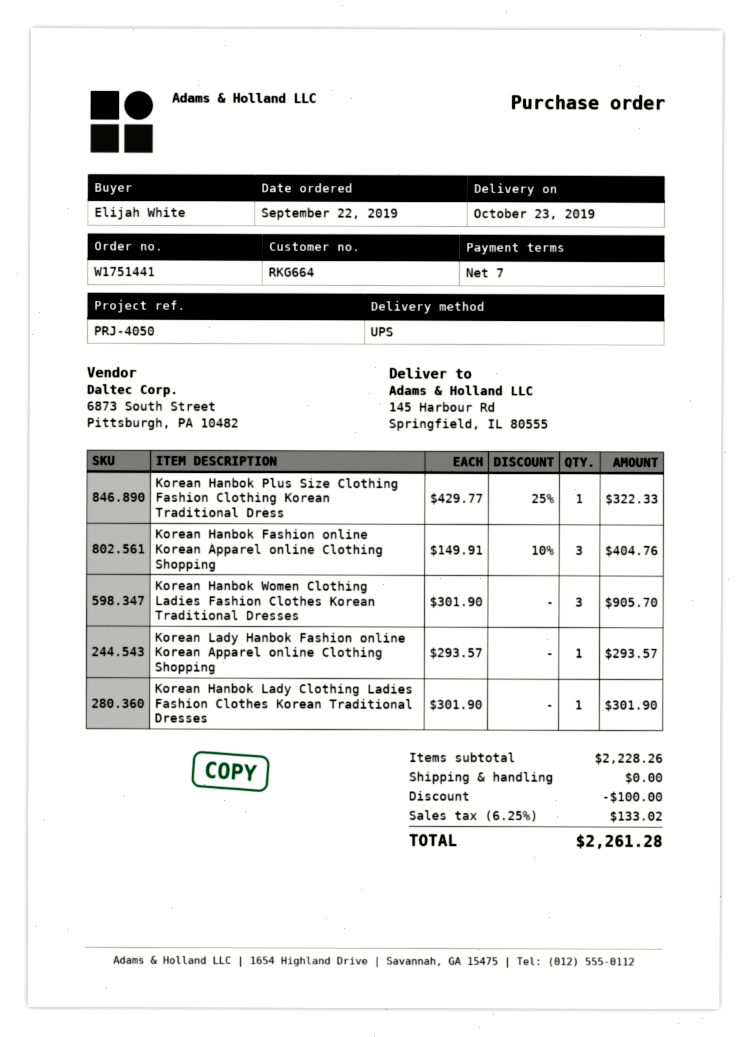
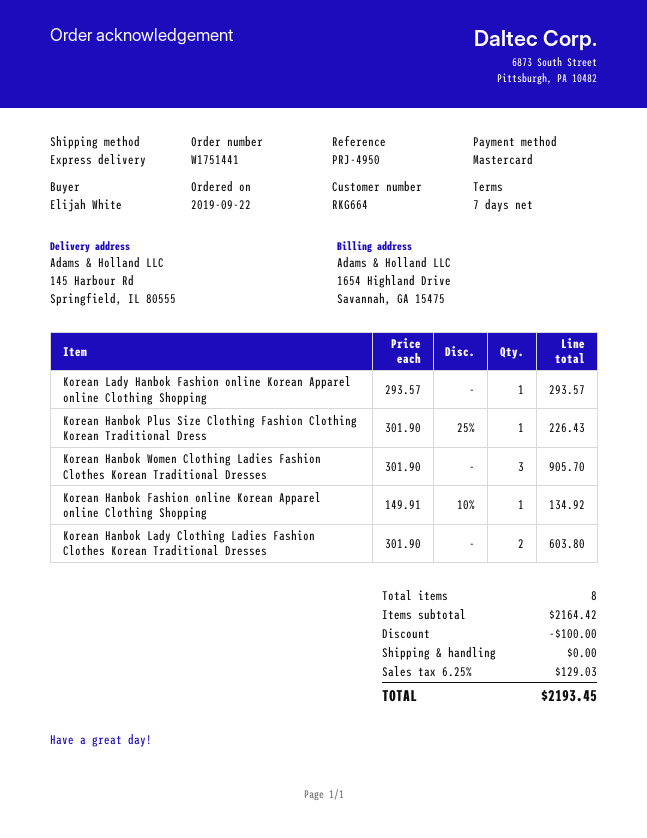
reference: PRJ-4050 -> PRJ-4950
shipping method: UPS -> express
Korean Hanbok Plus Size Clothing Fashion Clothing Korean Traditional Dress: 1 x 429.77 - 25% = 322.33 -> 1 x 301.90 - 25% = 226.43
Korean Hanbok Fashion online Korean Apparel online Clothing Shopping: 3 x 149.91 - 10% = 404.76 -> 1 x 149.91 - 10% = 134.92
Korean Hanbok Lady Clothing Ladies Fashion Clothes Korean Traditional Dresses: 1 x 301.90 = 301.90 -> 2 x 301.90 = 603.80
subtotal: 2228.26 -> 2164.42
tax: 6.25% = 133.02 -> 6.25% = 129.03
total: 2261.28 -> 2193.45

